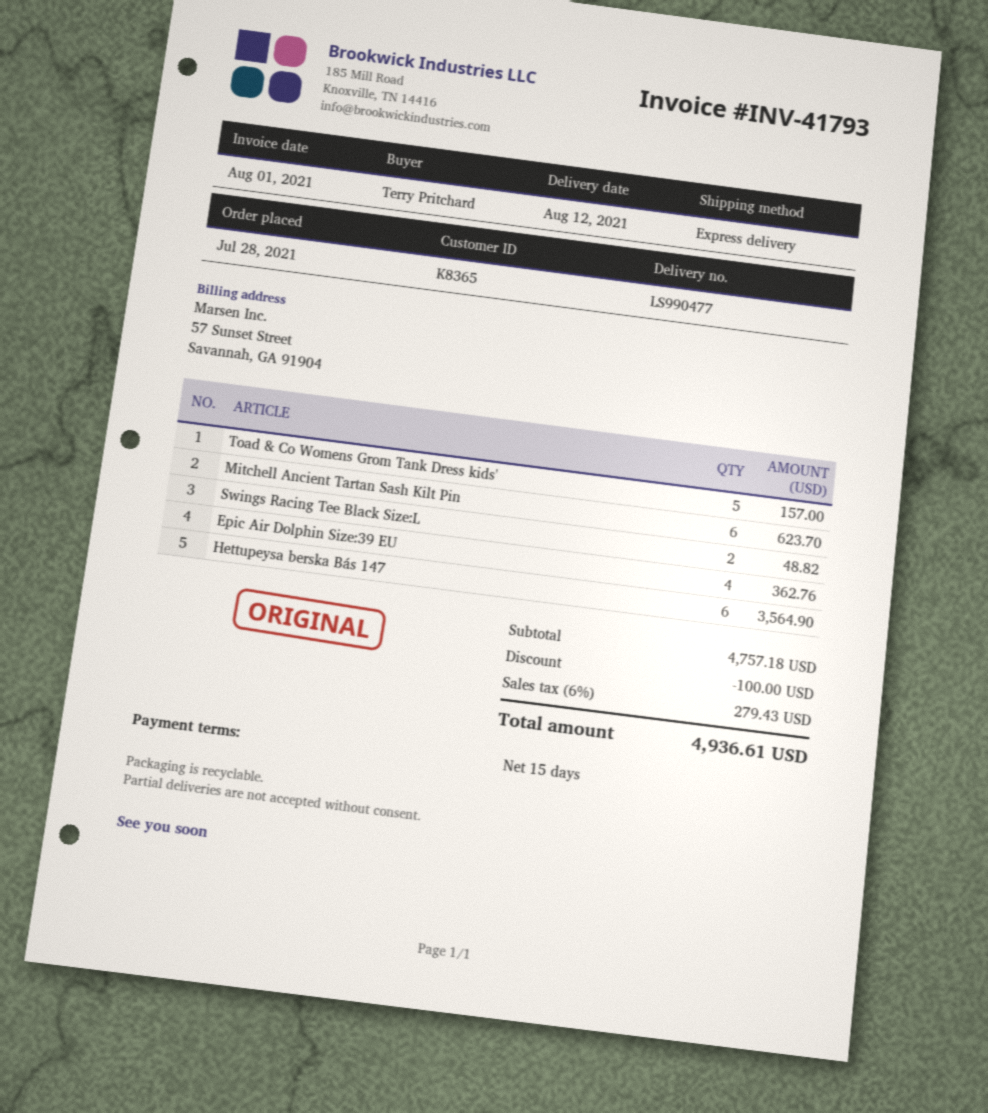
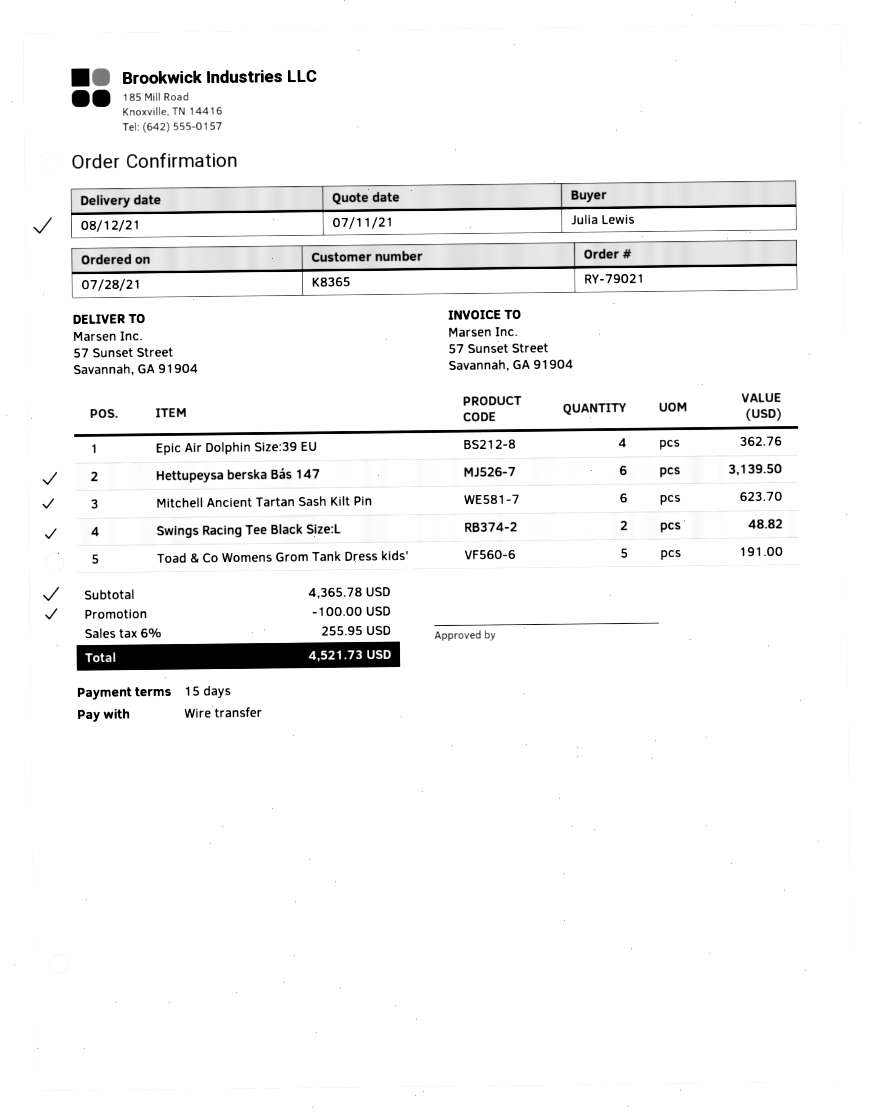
ordered by: Terry Pritchard -> Julia Lewis
Toad & Co Womens Grom Tank Dress kids': 5 for 157.00 -> 5 for 191.00
Hettupeysa berska Bás 147: 6 for 3564.90 -> 6 for 3139.50
subtotal: 4757.18 -> 4365.78
tax: 6% = 279.43 -> 6% = 255.95
total: 4936.61 -> 4521.73

